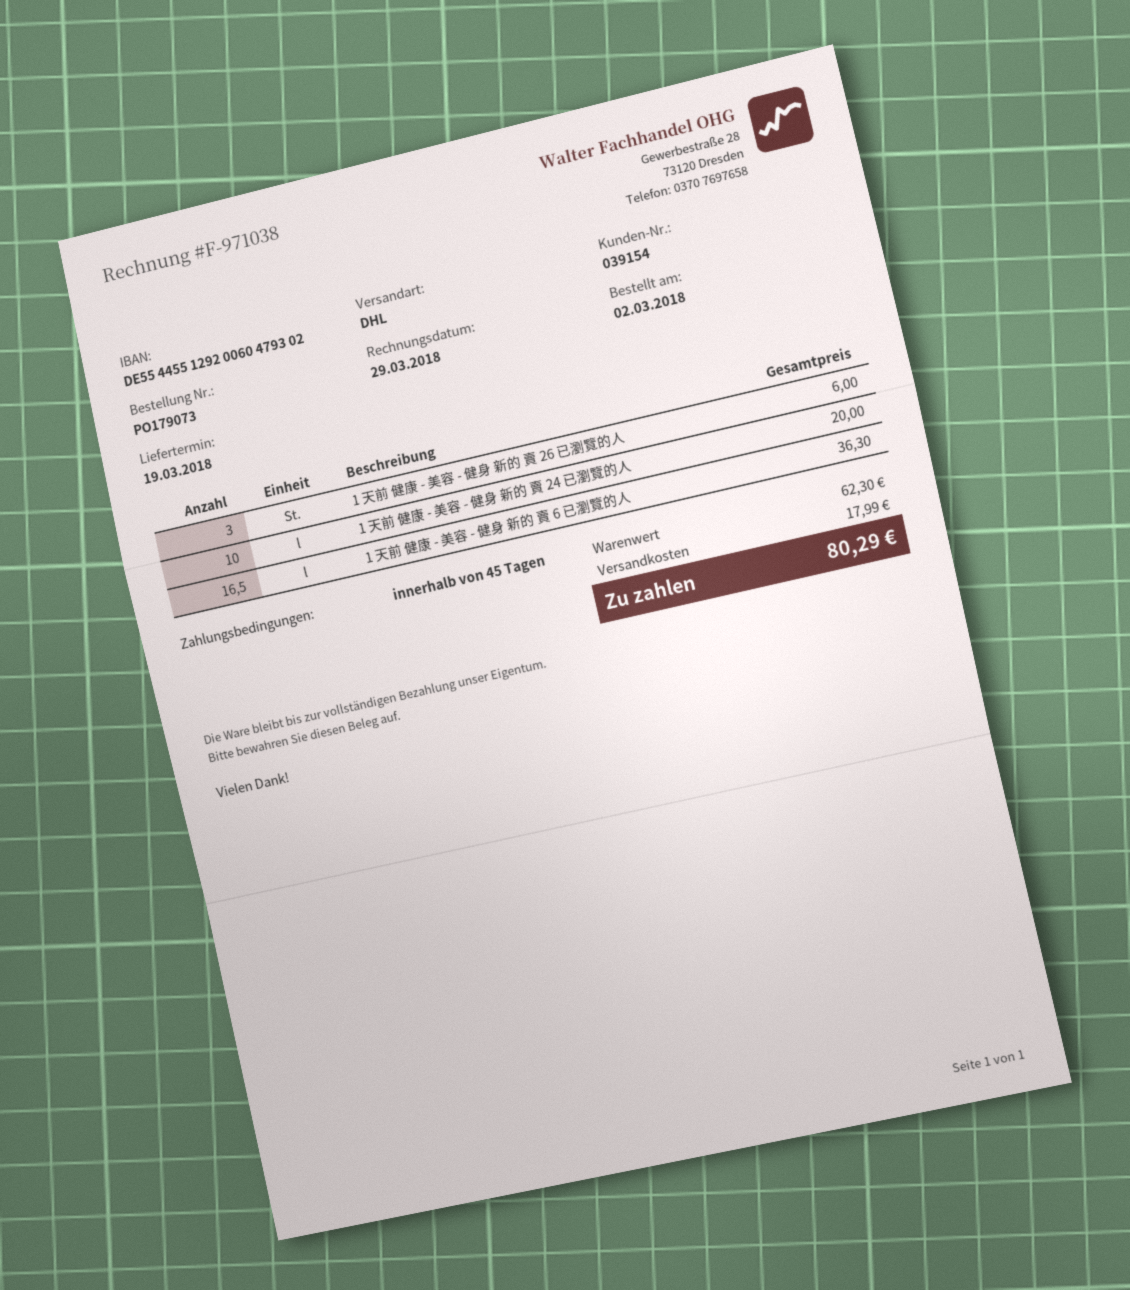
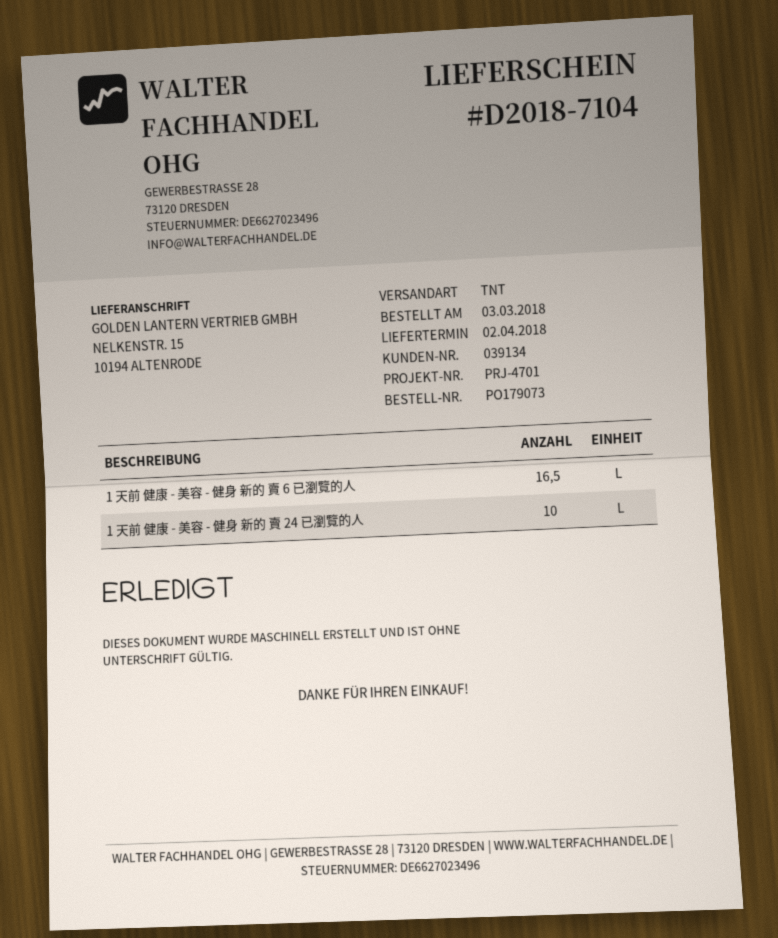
order date: 2018-03-02 -> 2018-03-03
delivery date: 2018-03-19 -> 2018-04-02
customer number: 039154 -> 039134
shipping method: DHL -> TNT
1 天前 健康 - 美容 - 健身 新的 賣 26 已瀏覽的人: 3 -> none

